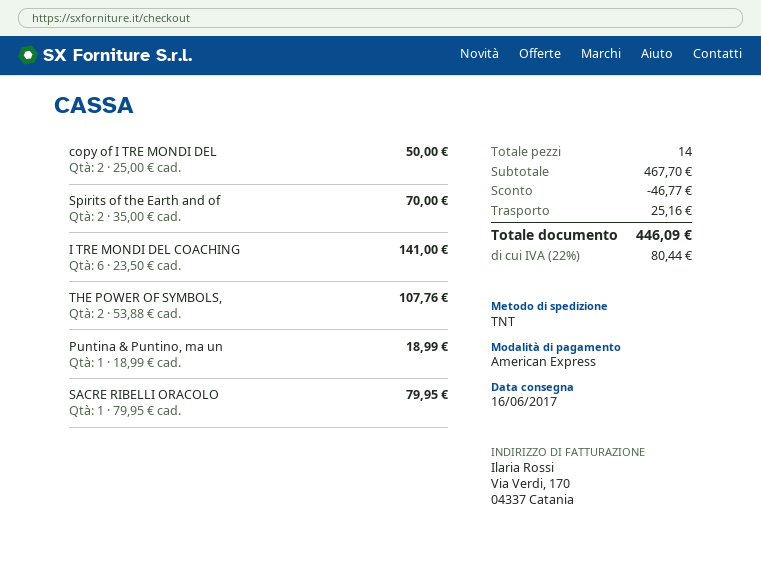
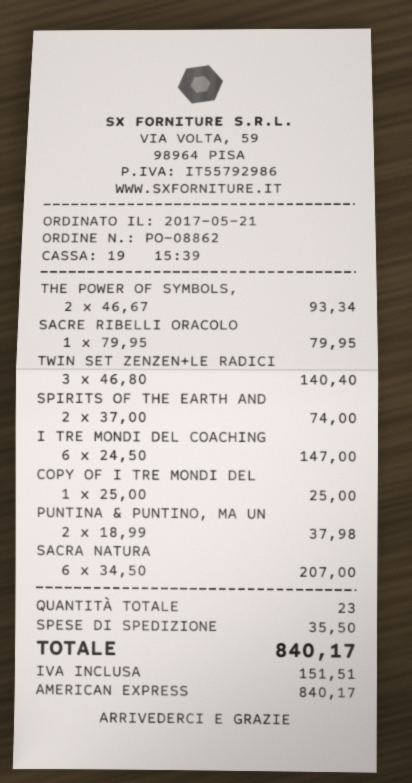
copy of I TRE MONDI DEL: 2 x 25.00 = 50.00 -> 1 x 25.00 = 25.00
Spirits of the Earth and of: 2 x 35.00 = 70.00 -> 2 x 37.00 = 74.00
I TRE MONDI DEL COACHING: 6 x 23.50 = 141.00 -> 6 x 24.50 = 147.00
THE POWER OF SYMBOLS,: 2 x 53.88 = 107.76 -> 2 x 46.67 = 93.34
Puntina & Puntino, ma un: 1 x 18.99 = 18.99 -> 2 x 18.99 = 37.98
TWIN SET ZENZEN+LE RADICI: none -> 3 x 46.80 = 140.40
SACRA NATURA: none -> 6 x 34.50 = 207.00
total quantity: 14 -> 23
discount: 46.77 -> none
shipping: 25.16 -> 35.50
tax: 80.44 -> 151.51
total: 446.09 -> 840.17

